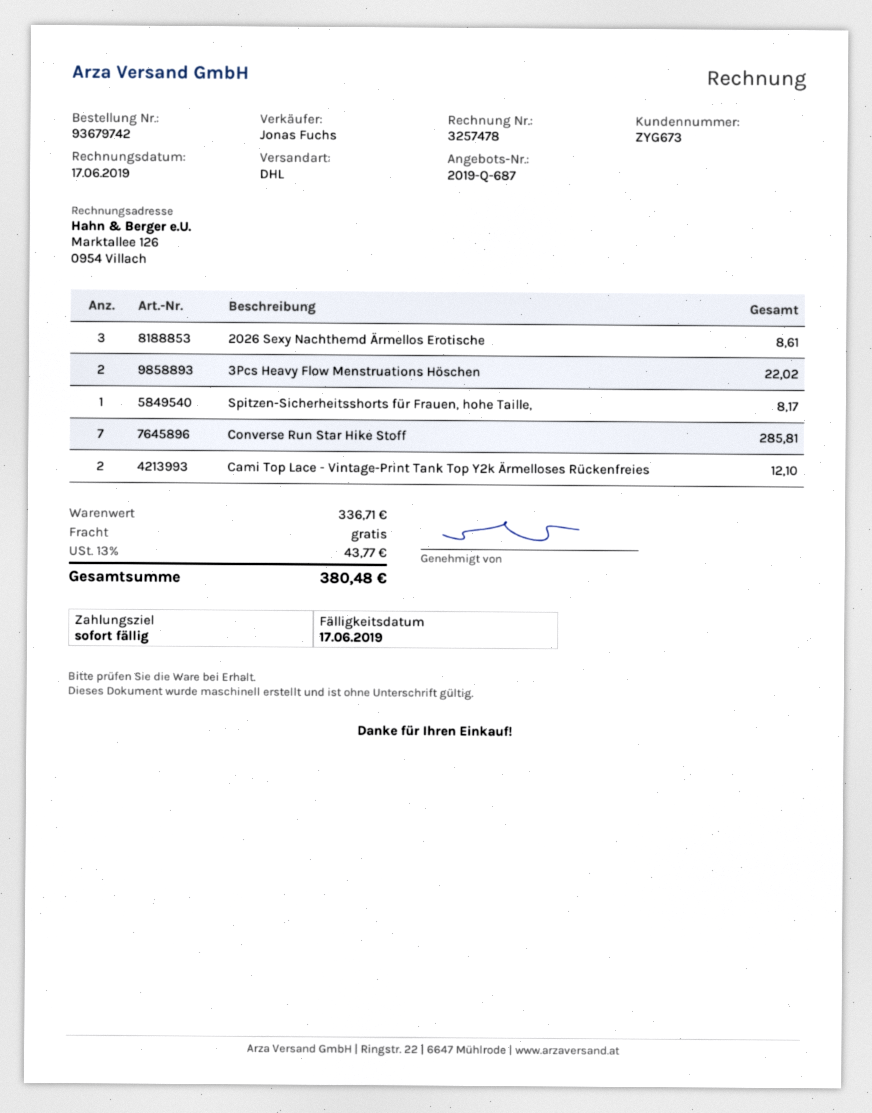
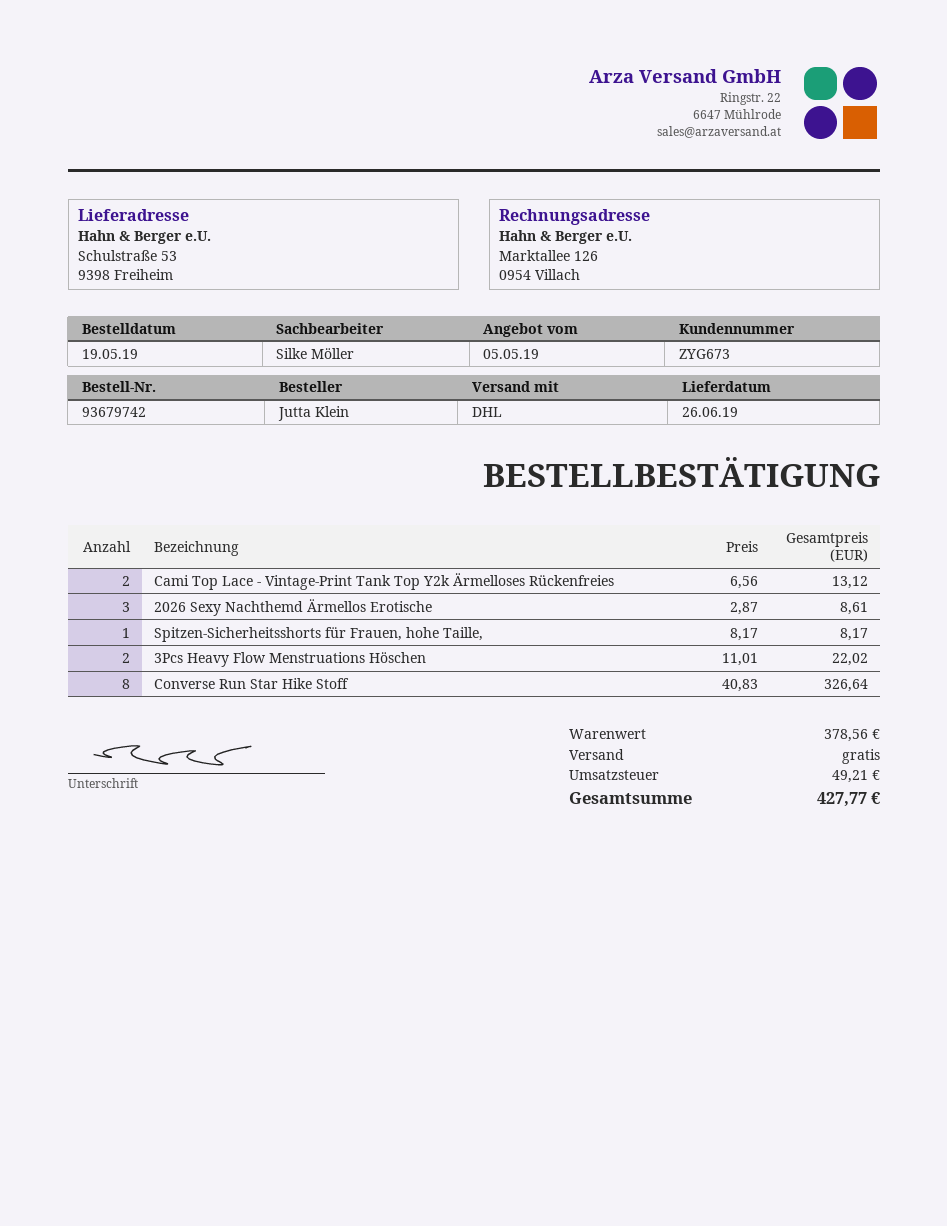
sales rep: Jonas Fuchs -> Silke Möller
Converse Run Star Hike Stoff: 7 for 285.81 -> 8 for 326.64
Cami Top Lace - Vintage-Print Tank Top Y2k Ärmelloses Rückenfreies: 2 for 12.10 -> 2 for 13.12
subtotal: 336.71 -> 378.56
tax: 43.77 -> 49.21
total: 380.48 -> 427.77

